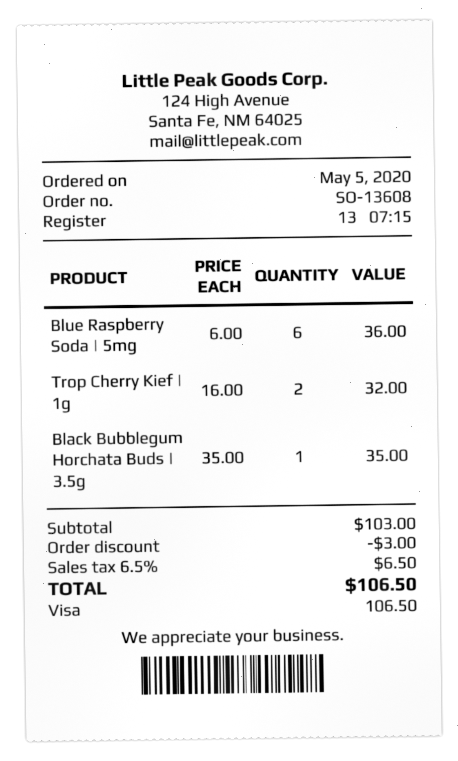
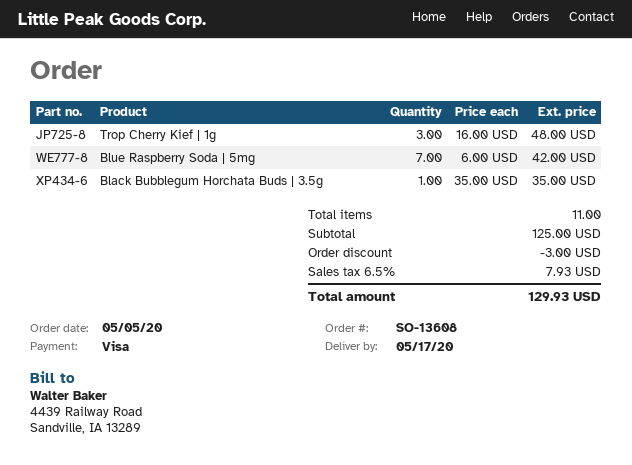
Blue Raspberry Soda | 5mg: 6 x 6.00 = 36.00 -> 7 x 6.00 = 42.00
Trop Cherry Kief | 1g: 2 x 16.00 = 32.00 -> 3 x 16.00 = 48.00
subtotal: 103.00 -> 125.00
tax: 6.5% = 6.50 -> 6.5% = 7.93
total: 106.50 -> 129.93

